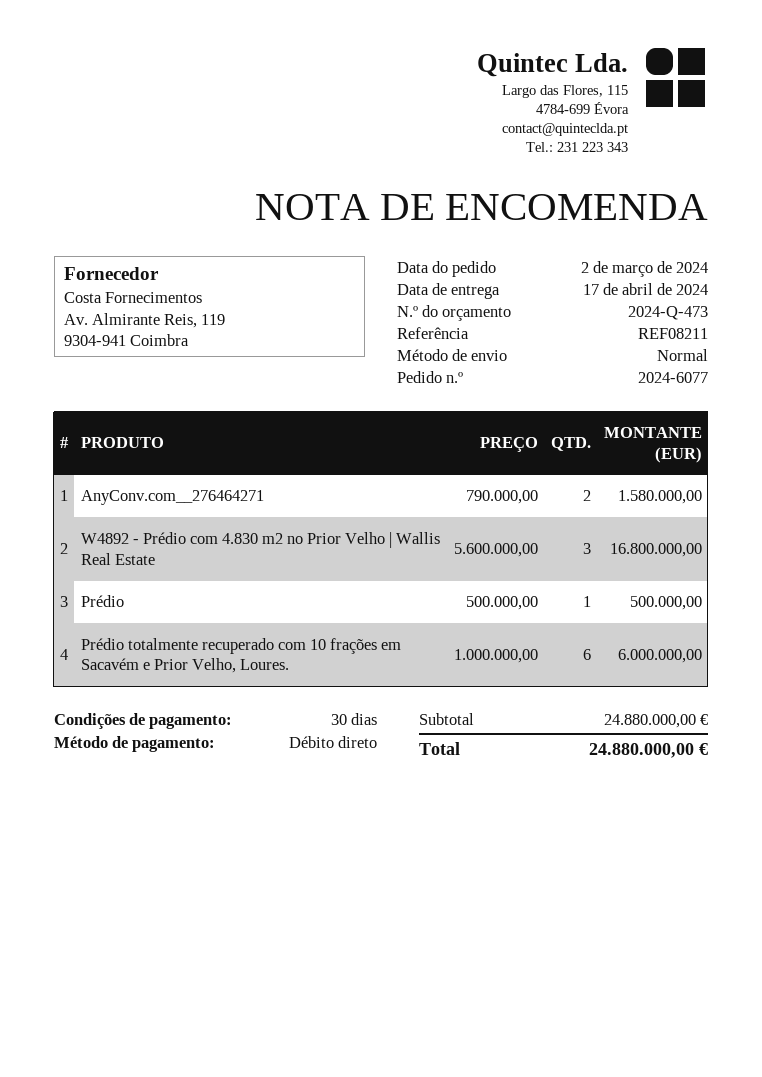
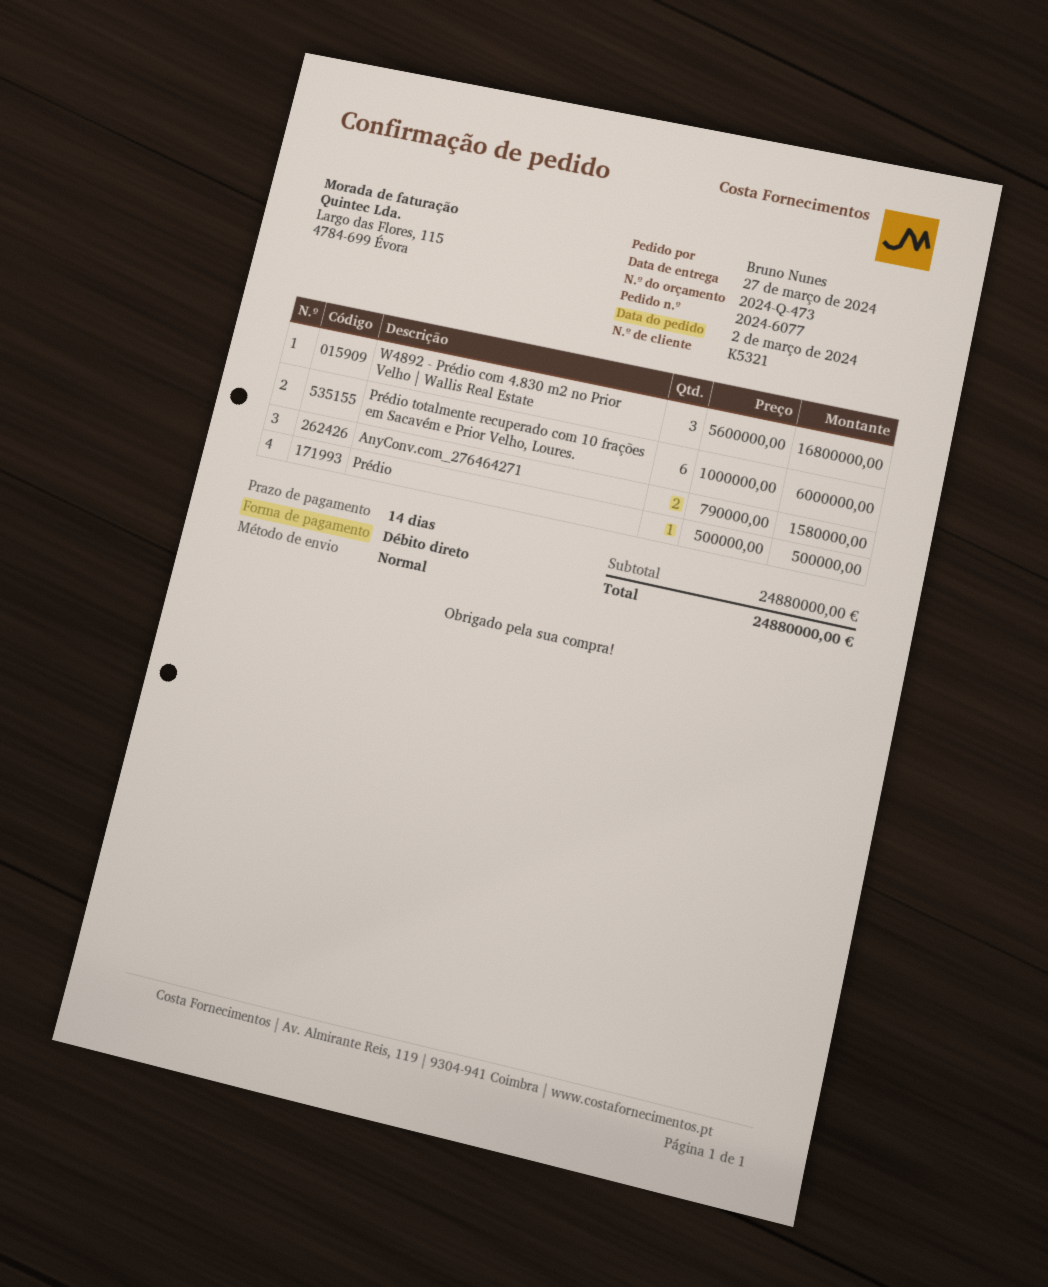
delivery date: 2024-04-17 -> 2024-03-27
payment terms: 30 days -> 14 days

